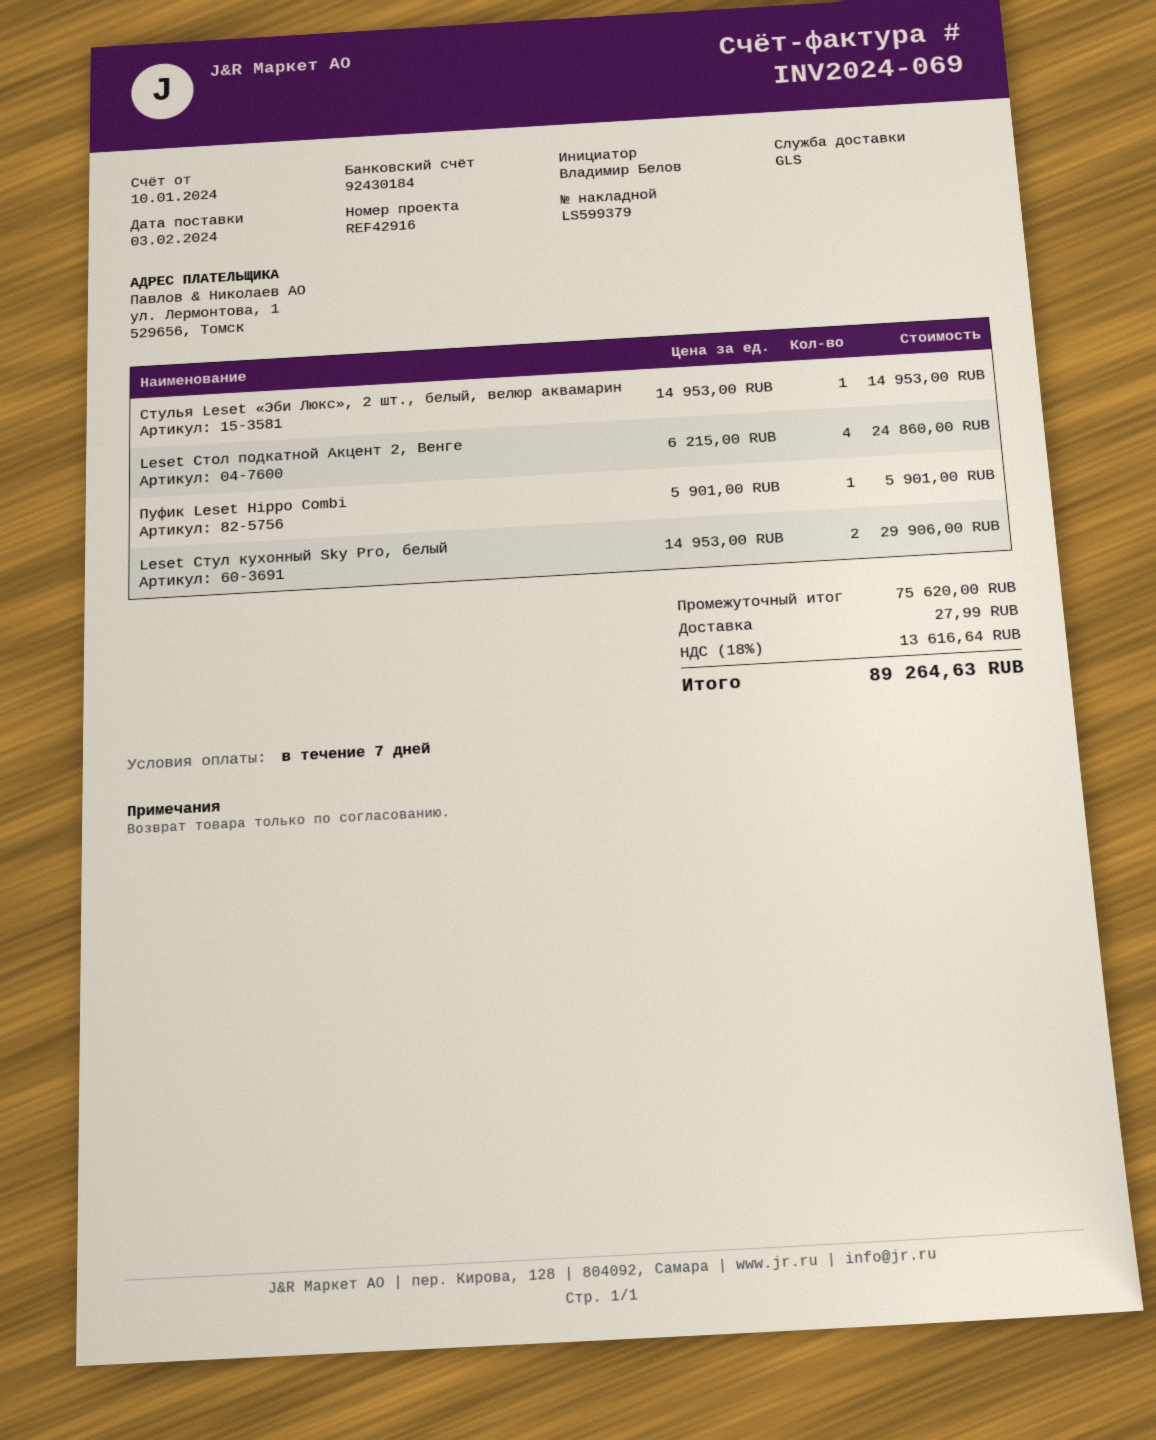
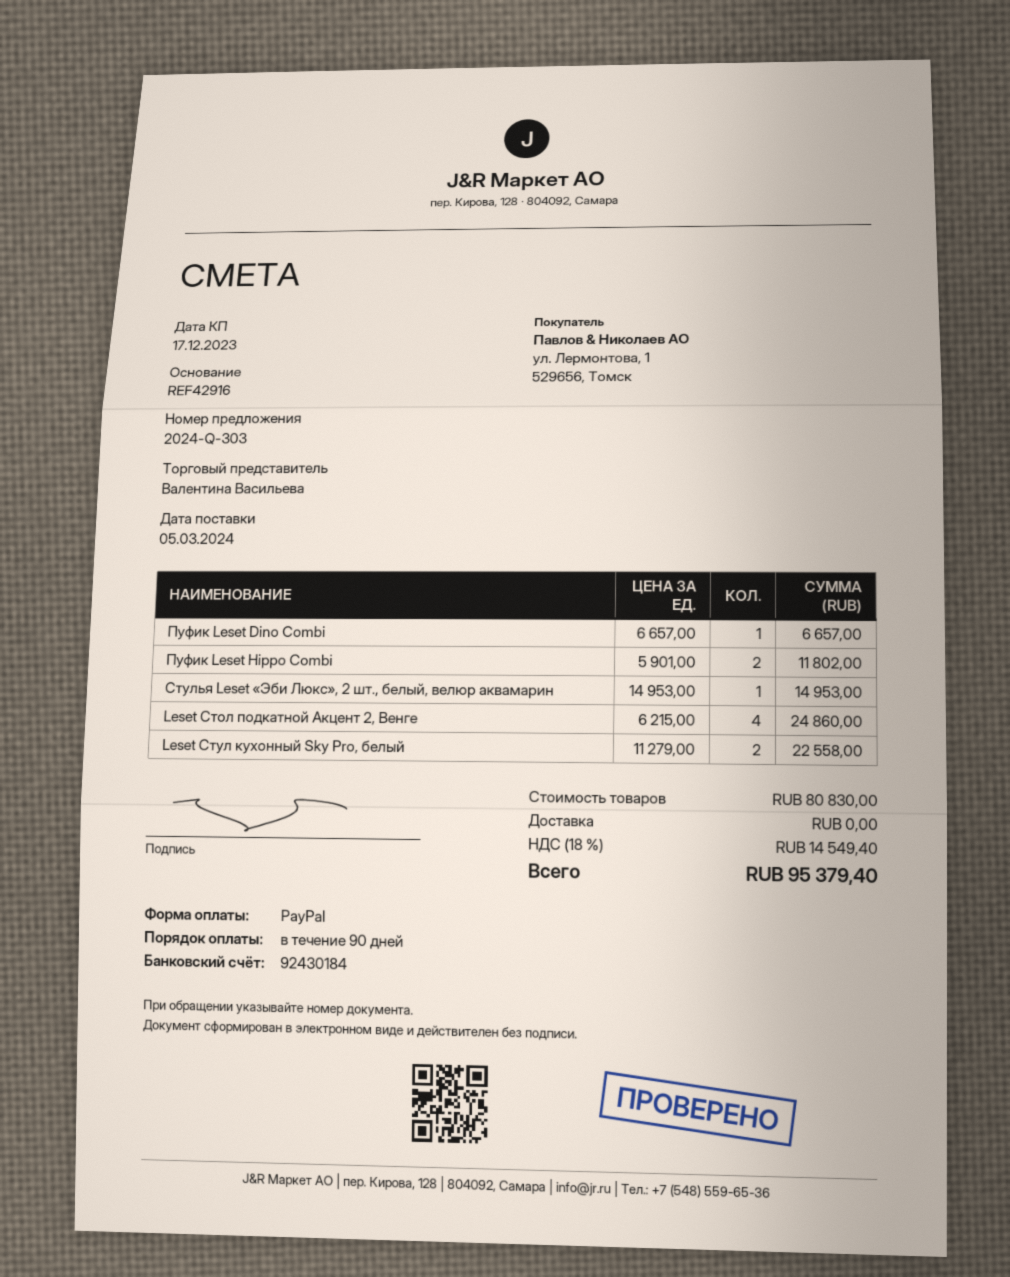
delivery date: 2024-02-03 -> 2024-03-05
payment terms: 7 days -> 90 days
Пуфик Leset Hippo Combi: 1 x 5901.00 = 5901.00 -> 2 x 5901.00 = 11802.00
Leset Стул кухонный Sky Pro, белый: 2 x 14953.00 = 29906.00 -> 2 x 11279.00 = 22558.00
Пуфик Leset Dino Combi: none -> 1 x 6657.00 = 6657.00
subtotal: 75620.00 -> 80830.00
shipping: 27.99 -> 0.00
tax: 18% = 13616.64 -> 18% = 14549.40
total: 89264.63 -> 95379.40

